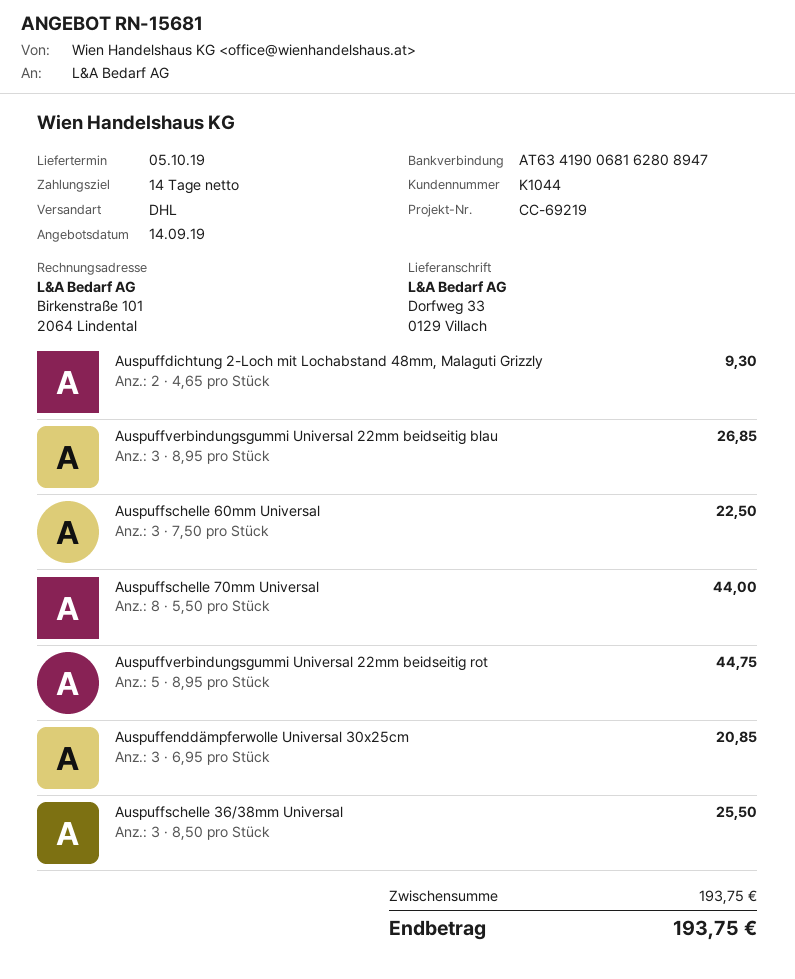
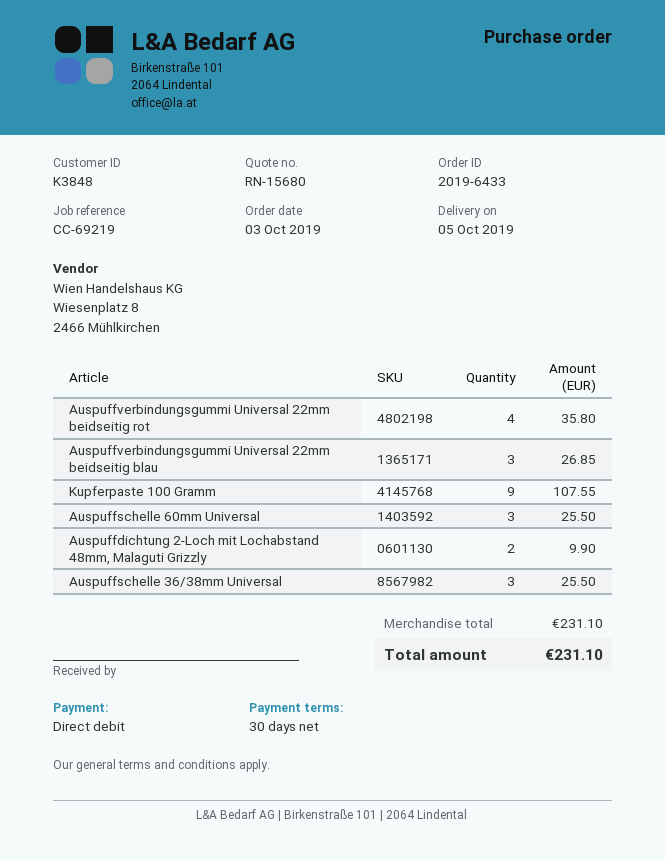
quote number: RN-15681 -> RN-15680
payment terms: 14 days -> 30 days
customer number: K1044 -> K3848
Auspuffdichtung 2-Loch mit Lochabstand 48mm, Malaguti Grizzly: 2 for 9.30 -> 2 for 9.90
Auspuffschelle 60mm Universal: 3 for 22.50 -> 3 for 25.50
Auspuffschelle 70mm Universal: 8 for 44.00 -> none
Auspuffverbindungsgummi Universal 22mm beidseitig rot: 5 for 44.75 -> 4 for 35.80
Auspuffenddämpferwolle Universal 30x25cm: 3 for 20.85 -> none
Kupferpaste 100 Gramm: none -> 9 for 107.55
subtotal: 193.75 -> 231.10
total: 193.75 -> 231.10

